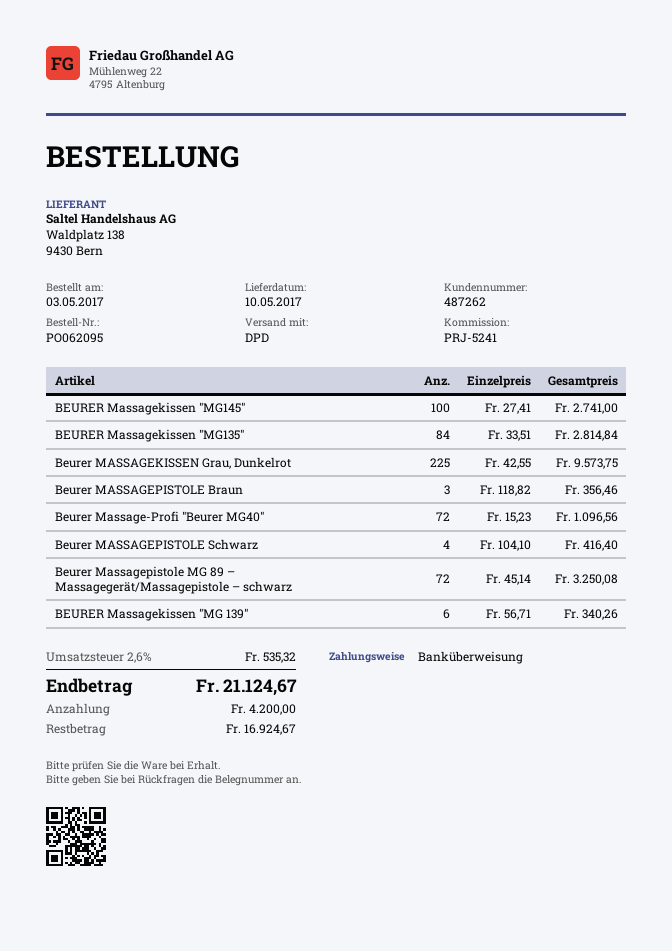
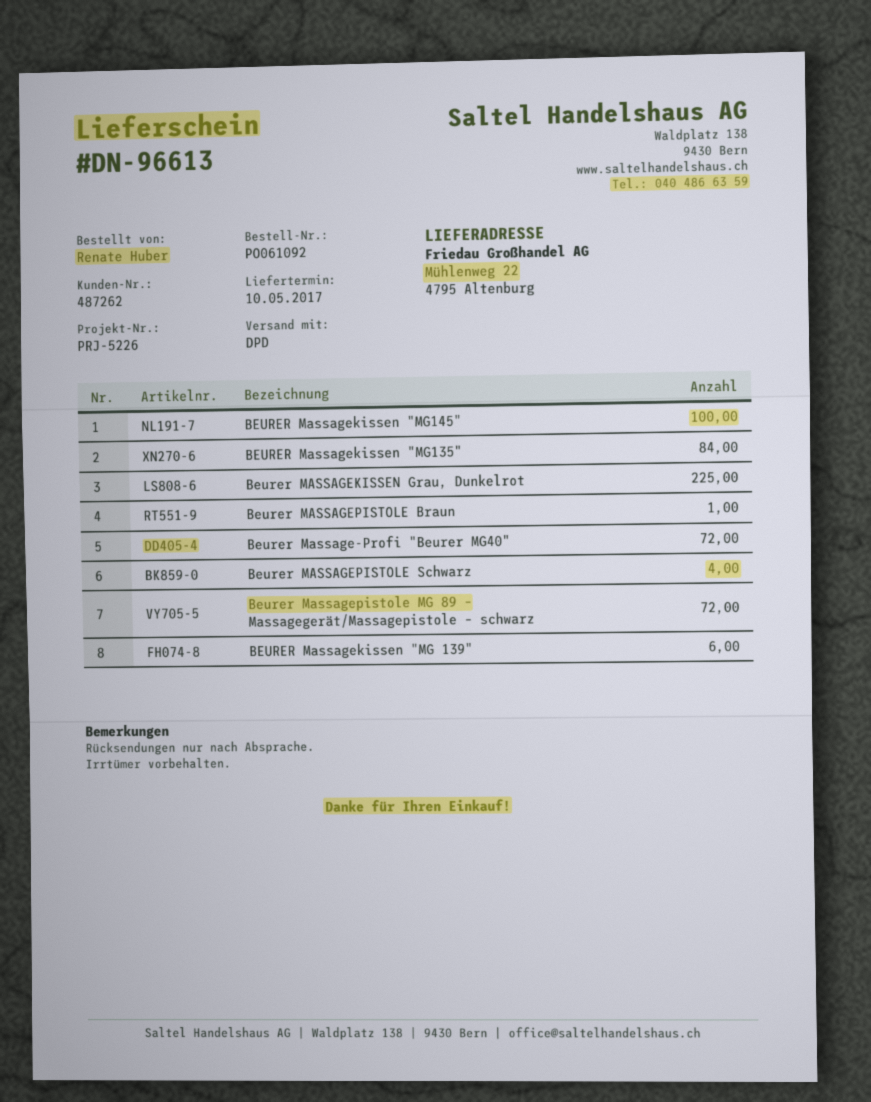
order number: PO062095 -> PO061092
reference: PRJ-5241 -> PRJ-5226
Beurer MASSAGEPISTOLE Braun: 3 -> 1

